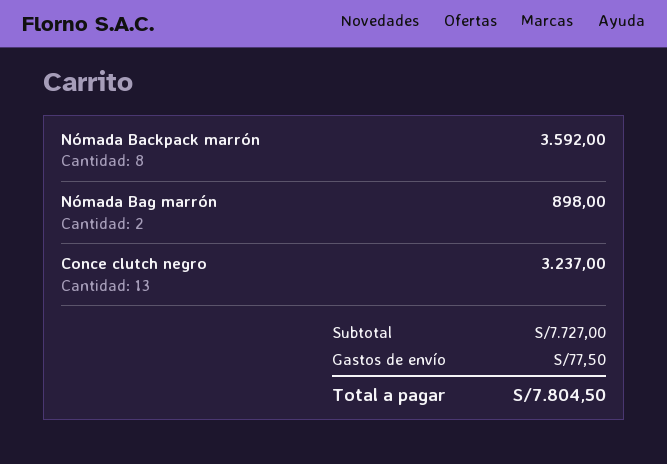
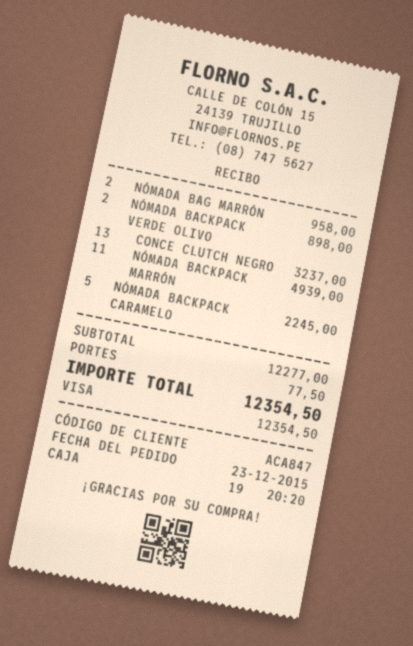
Nómada Backpack marrón: 8 for 3592.00 -> 11 for 4939.00
Nómada Bag marrón: 2 for 898.00 -> 2 for 958.00
NÓMADA BACKPACK VERDE OLIVO: none -> 2 for 898.00
NÓMADA BACKPACK CARAMELO: none -> 5 for 2245.00
subtotal: 7727.00 -> 12277.00
total: 7804.50 -> 12354.50

